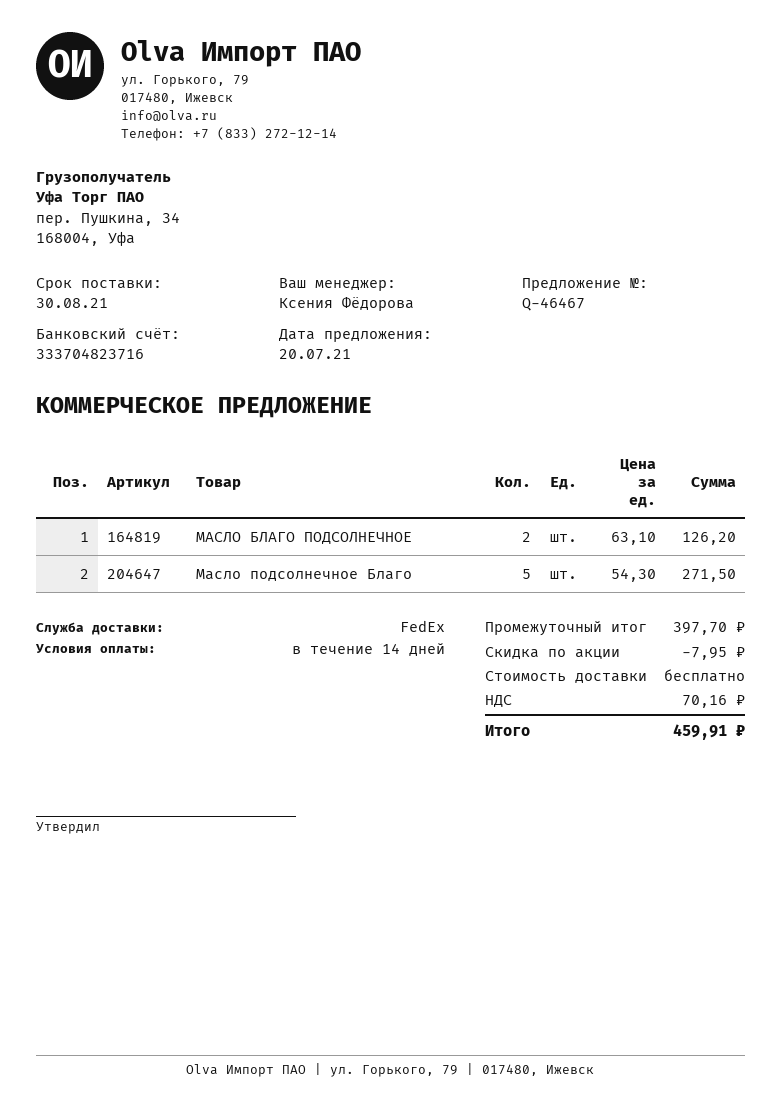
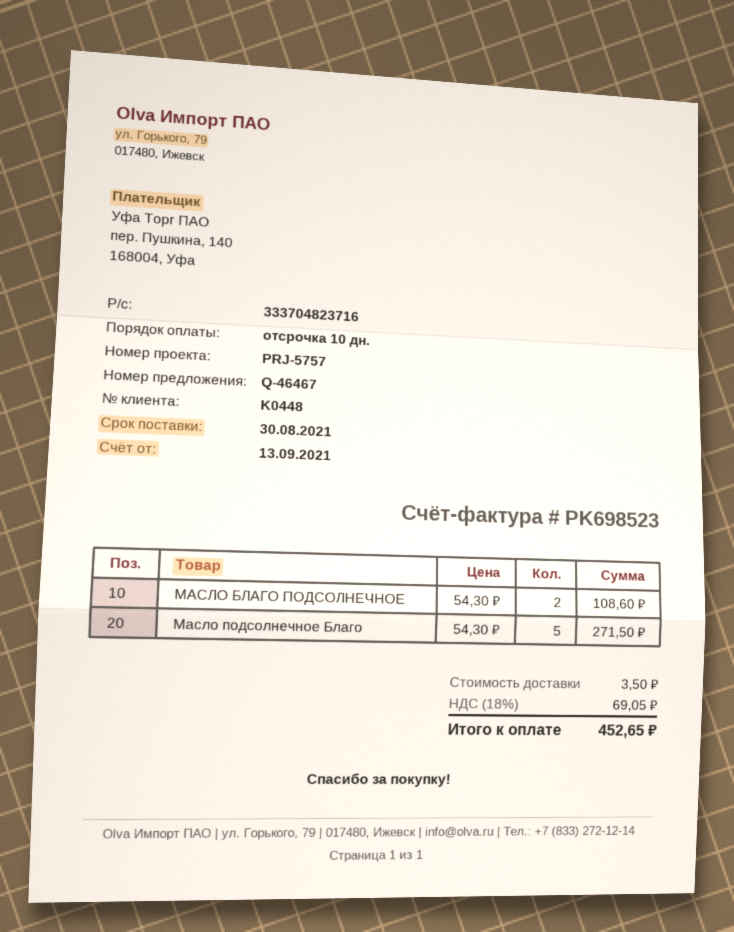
payment terms: 14 days -> 10 days
МАСЛО БЛАГО ПОДСОЛНЕЧНОЕ: 2 x 63.10 = 126.20 -> 2 x 54.30 = 108.60
discount: 7.95 -> none
shipping: 0.00 -> 3.50
tax: 70.16 -> 69.05
total: 459.91 -> 452.65

